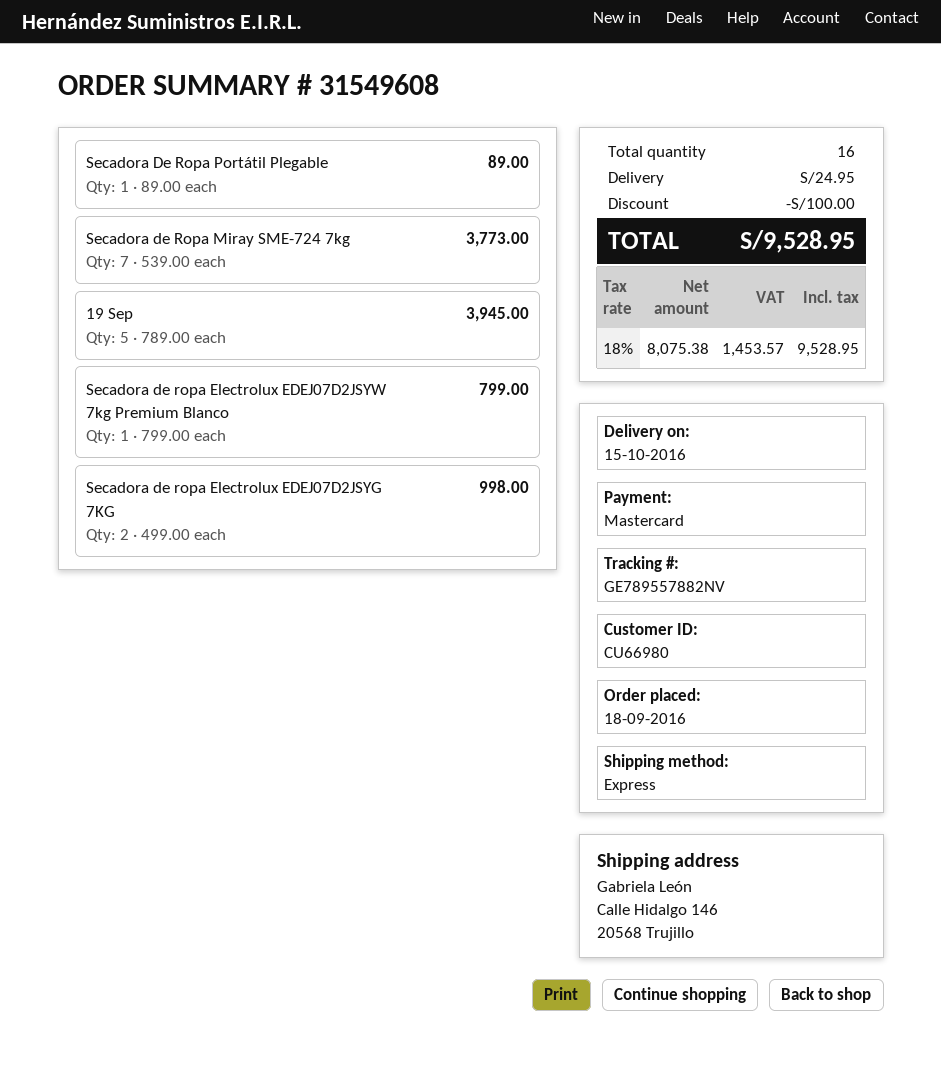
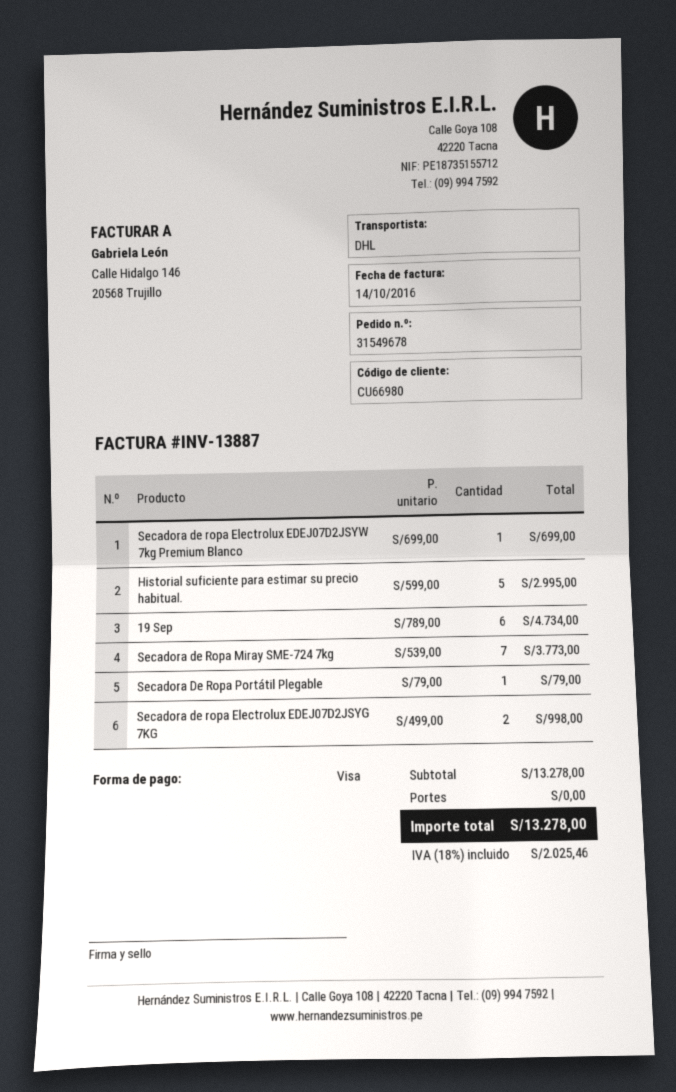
order number: 31549608 -> 31549678
payment method: Mastercard -> Visa
shipping method: express -> DHL
Secadora De Ropa Portátil Plegable: 1 x 89.00 = 89.00 -> 1 x 79.00 = 79.00
19 Sep: 5 x 789.00 = 3945.00 -> 6 x 789.00 = 4734.00
Secadora de ropa Electrolux EDEJ07D2JSYW 7kg Premium Blanco: 1 x 799.00 = 799.00 -> 1 x 699.00 = 699.00
Historial suficiente para estimar su precio habitual.: none -> 5 x 599.00 = 2995.00
discount: 100.00 -> none
shipping: 24.95 -> 0.00
tax: 18% = 1453.57 -> 18% = 2025.46
total: 9528.95 -> 13278.00

